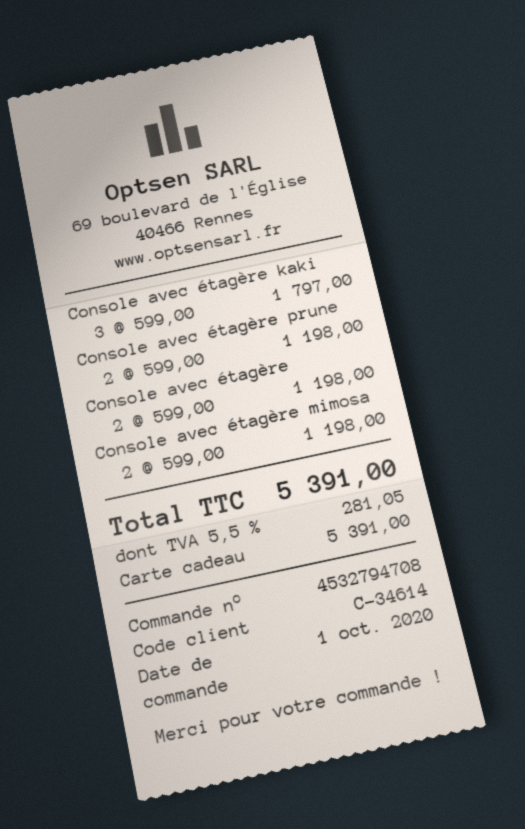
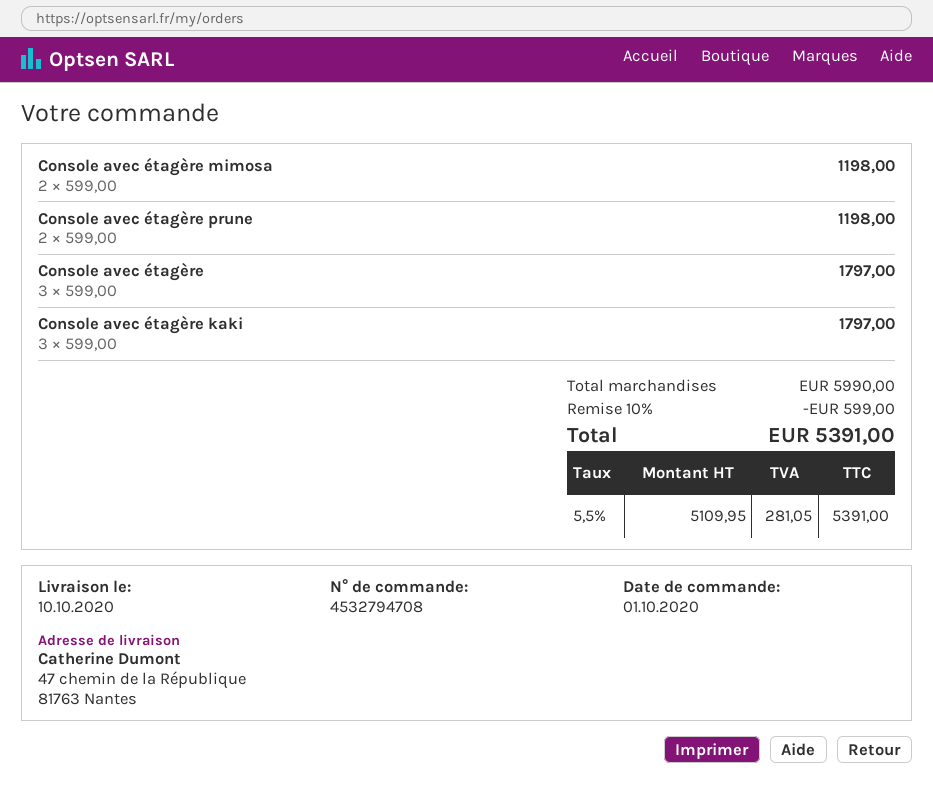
Console avec étagère: 2 x 599.00 = 1198.00 -> 3 x 599.00 = 1797.00
discount: none -> 10% = 599.00

